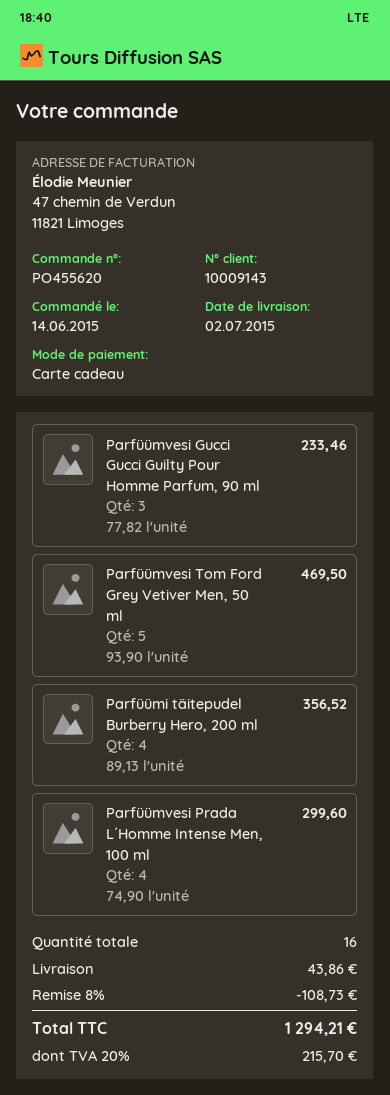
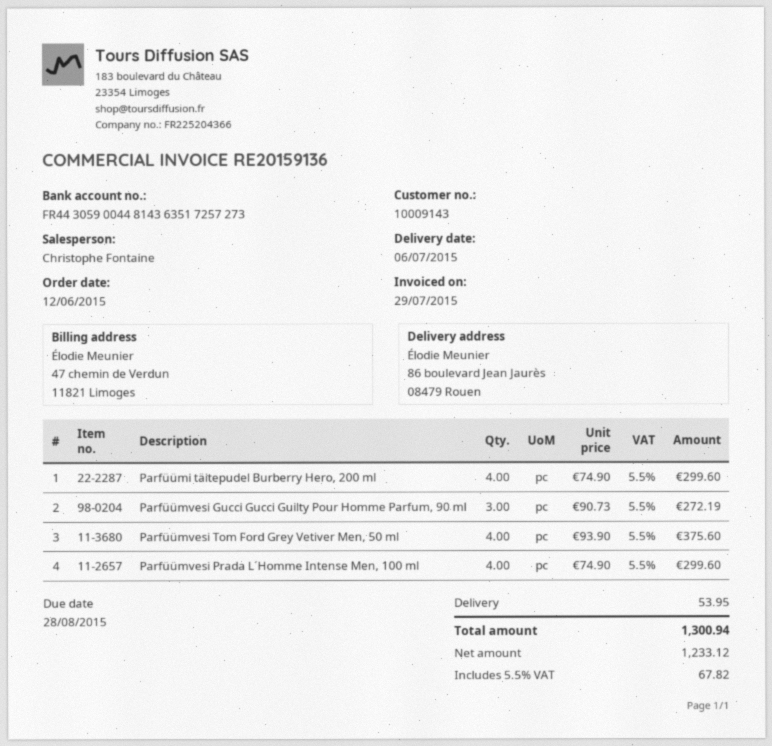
order date: 2015-06-14 -> 2015-06-12
delivery date: 2015-07-02 -> 2015-07-06
Parfüümvesi Gucci Gucci Guilty Pour Homme Parfum, 90 ml: 3 x 77.82 = 233.46 -> 3 x 90.73 = 272.19
Parfüümvesi Tom Ford Grey Vetiver Men, 50 ml: 5 x 93.90 = 469.50 -> 4 x 93.90 = 375.60
Parfüümi täitepudel Burberry Hero, 200 ml: 4 x 89.13 = 356.52 -> 4 x 74.90 = 299.60
discount: 8% = 108.73 -> none
shipping: 43.86 -> 53.95
tax: 20% = 215.70 -> 5.5% = 67.82
total: 1294.21 -> 1300.94

